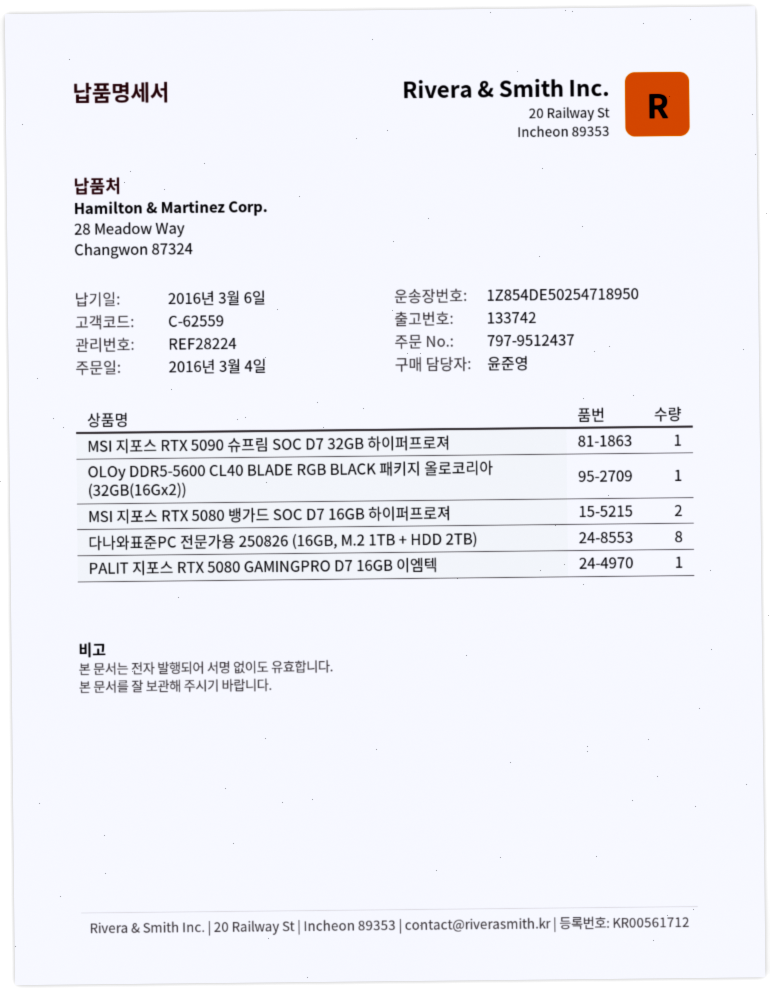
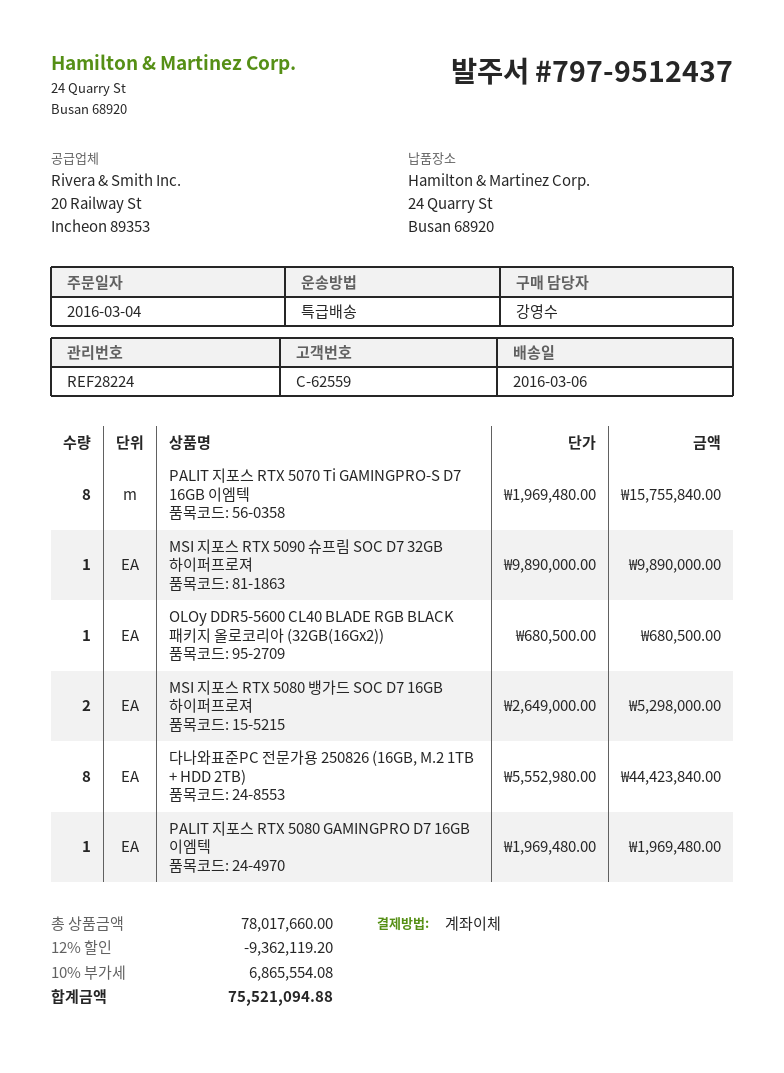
ordered by: 윤준영 -> 강영수
ship to: 28 Meadow Way, Changwon 87324 -> 24 Quarry St, Busan 68920
PALIT 지포스 RTX 5070 Ti GAMINGPRO-S D7 16GB 이엠텍: none -> 8

